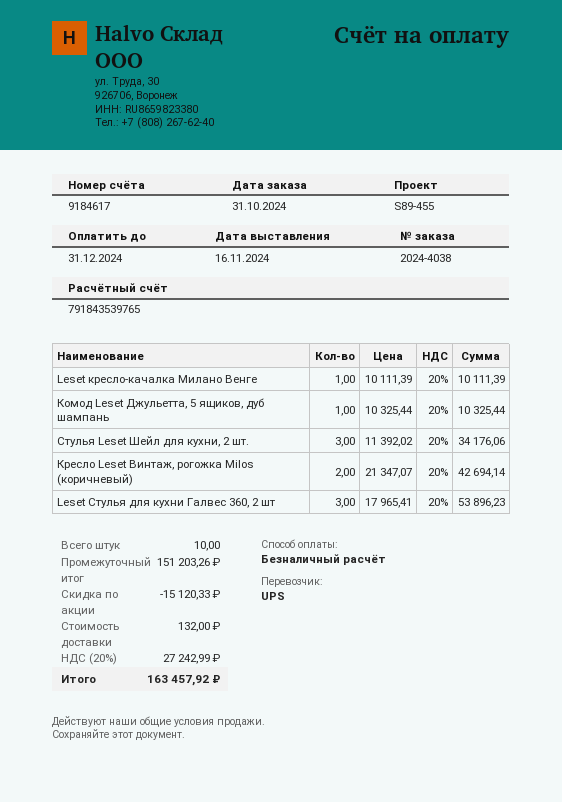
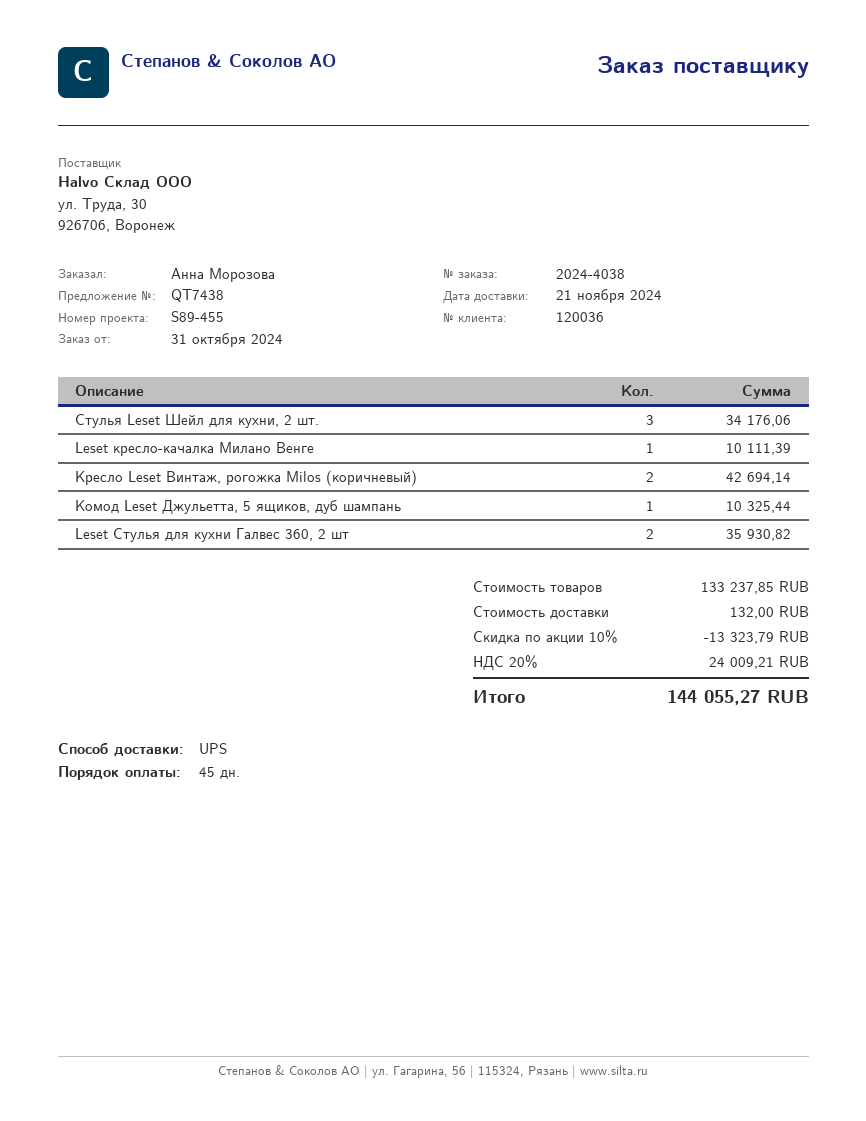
Leset Стулья для кухни Галвес 360, 2 шт: 3 for 53896.23 -> 2 for 35930.82
subtotal: 151203.26 -> 133237.85
discount: 15120.33 -> 13323.79
tax: 20% = 27242.99 -> 20% = 24009.21
total: 163457.92 -> 144055.27

